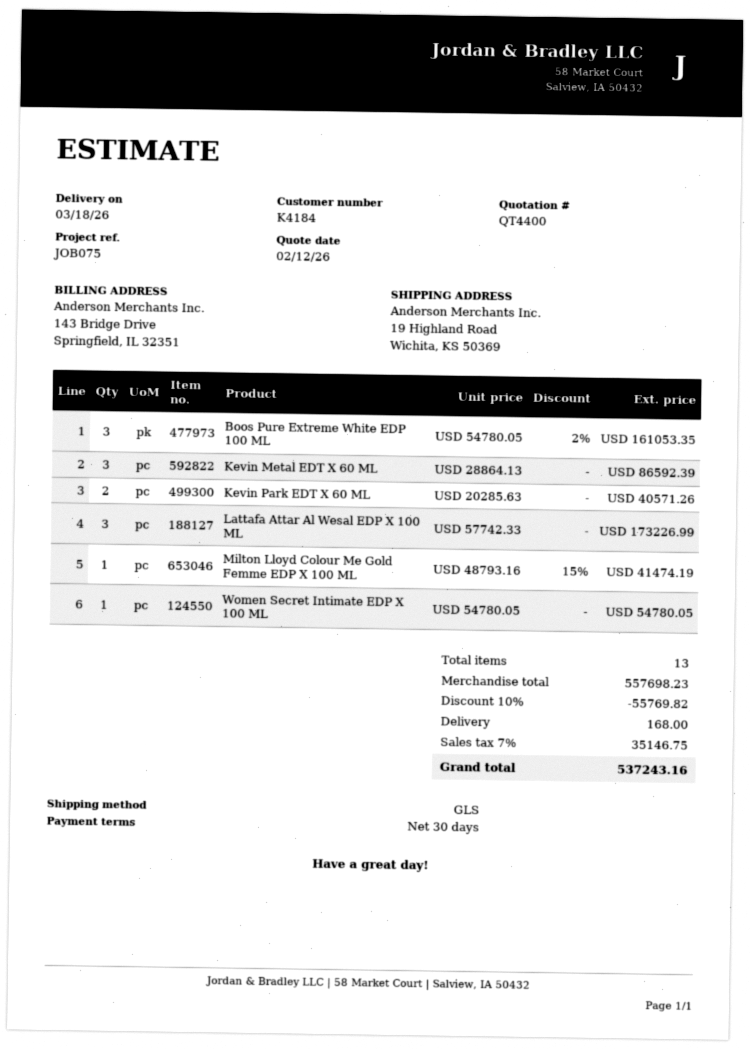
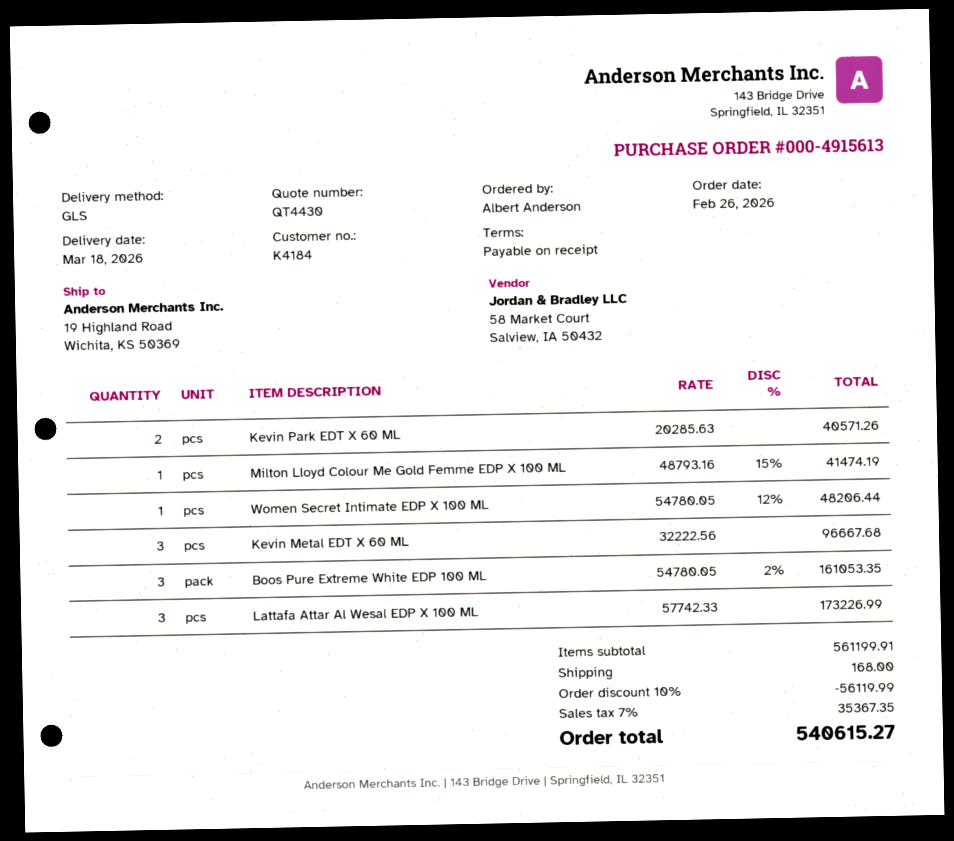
quote number: QT4400 -> QT4430
payment terms: 30 days -> on receipt
Kevin Metal EDT X 60 ML: 3 x 28864.13 = 86592.39 -> 3 x 32222.56 = 96667.68
Women Secret Intimate EDP X 100 ML: 1 x 54780.05 = 54780.05 -> 1 x 54780.05 - 12% = 48206.44
subtotal: 557698.23 -> 561199.91
discount: 10% = 55769.82 -> 10% = 56119.99
tax: 7% = 35146.75 -> 7% = 35367.35
total: 537243.16 -> 540615.27

